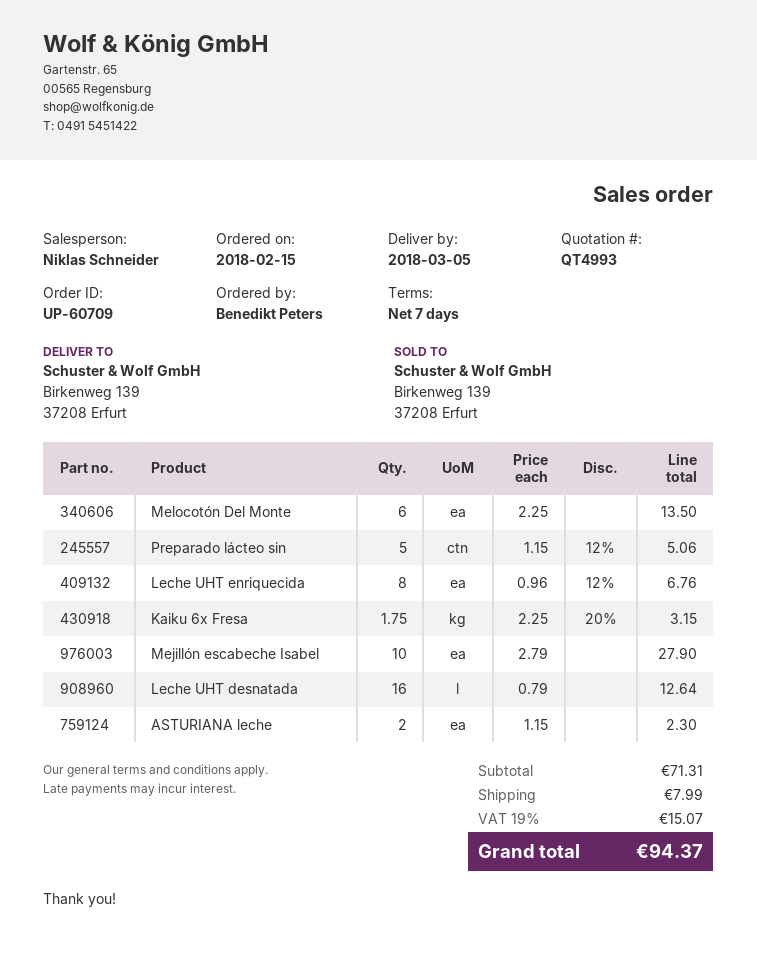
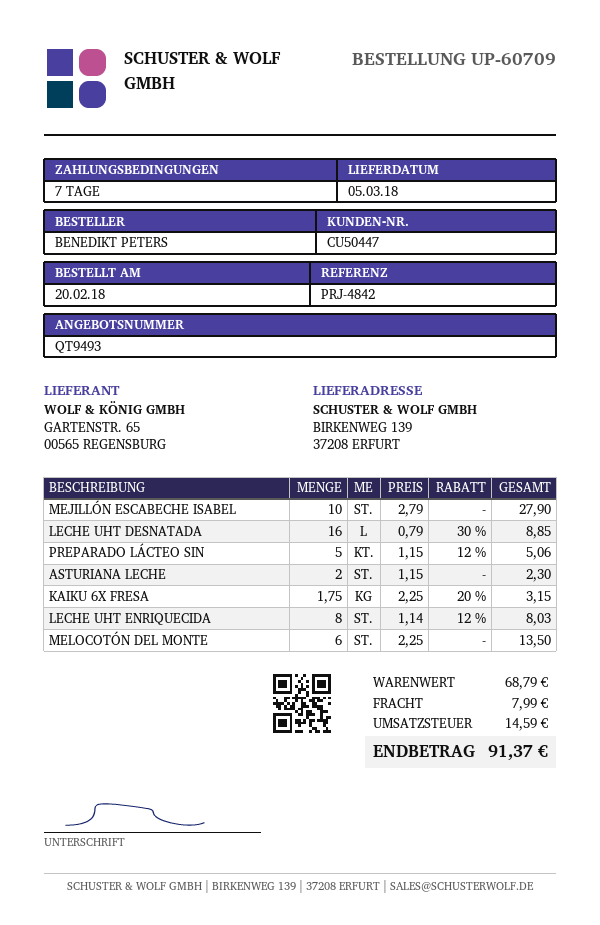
quote number: QT4993 -> QT9493
order date: 2018-02-15 -> 2018-02-20
Leche UHT enriquecida: 8 x 0.96 - 12% = 6.76 -> 8 x 1.14 - 12% = 8.03
Leche UHT desnatada: 16 x 0.79 = 12.64 -> 16 x 0.79 - 30% = 8.85
subtotal: 71.31 -> 68.79
tax: 15.07 -> 14.59
total: 94.37 -> 91.37

